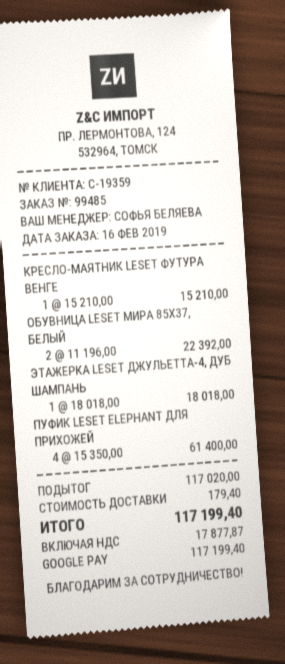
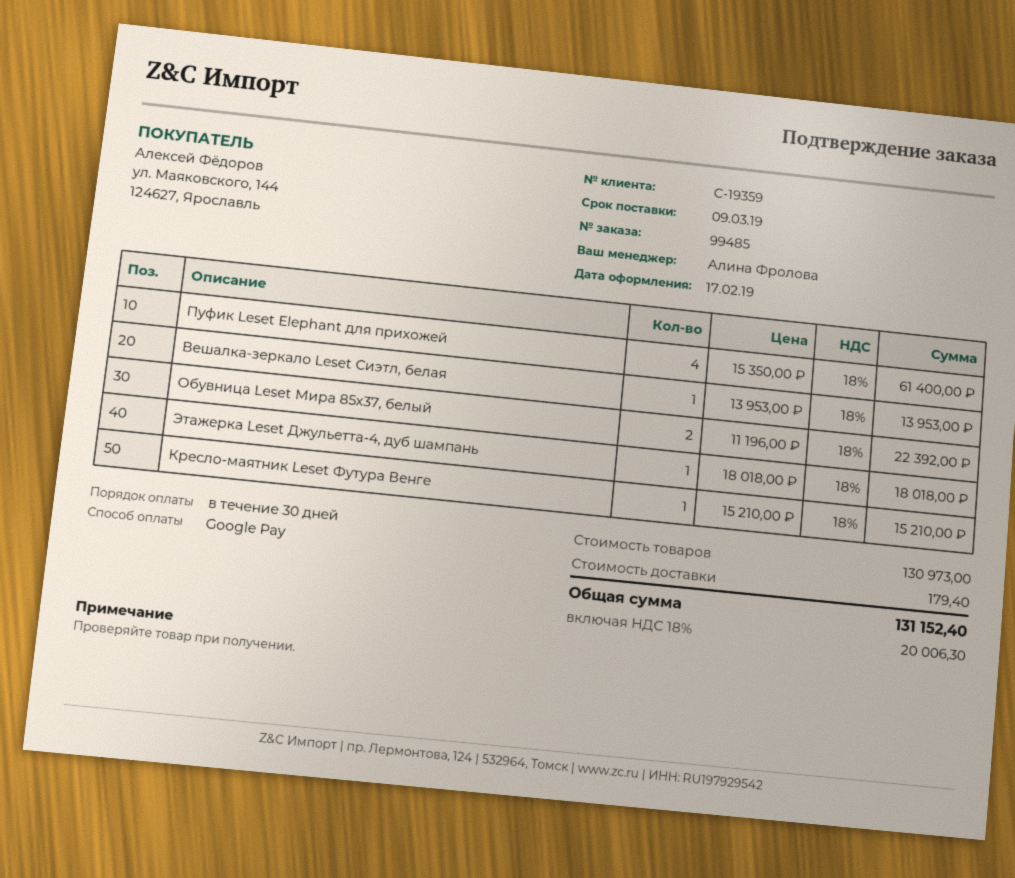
order date: 2019-02-16 -> 2019-02-17
sales rep: СОФЬЯ БЕЛЯЕВА -> Алина Фролова
Вешалка-зеркало Leset Сиэтл, белая: none -> 1 x 13953.00 = 13953.00
subtotal: 117020.00 -> 130973.00
tax: 17877.87 -> 20006.30
total: 117199.40 -> 131152.40

